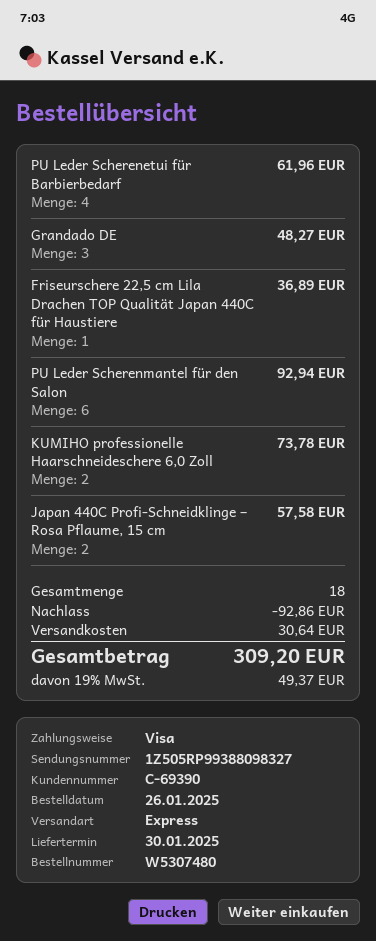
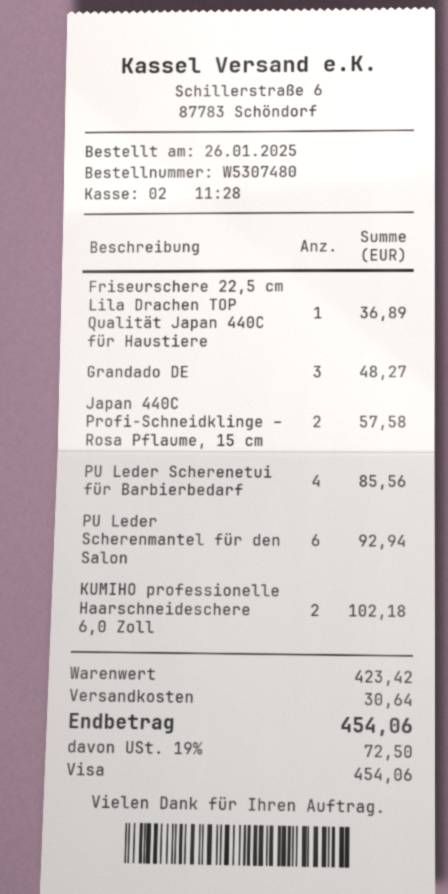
PU Leder Scherenetui für Barbierbedarf: 4 for 61.96 -> 4 for 85.56
KUMIHO professionelle Haarschneideschere 6,0 Zoll: 2 for 73.78 -> 2 for 102.18
discount: 92.86 -> none
tax: 19% = 49.37 -> 19% = 72.50
total: 309.20 -> 454.06

